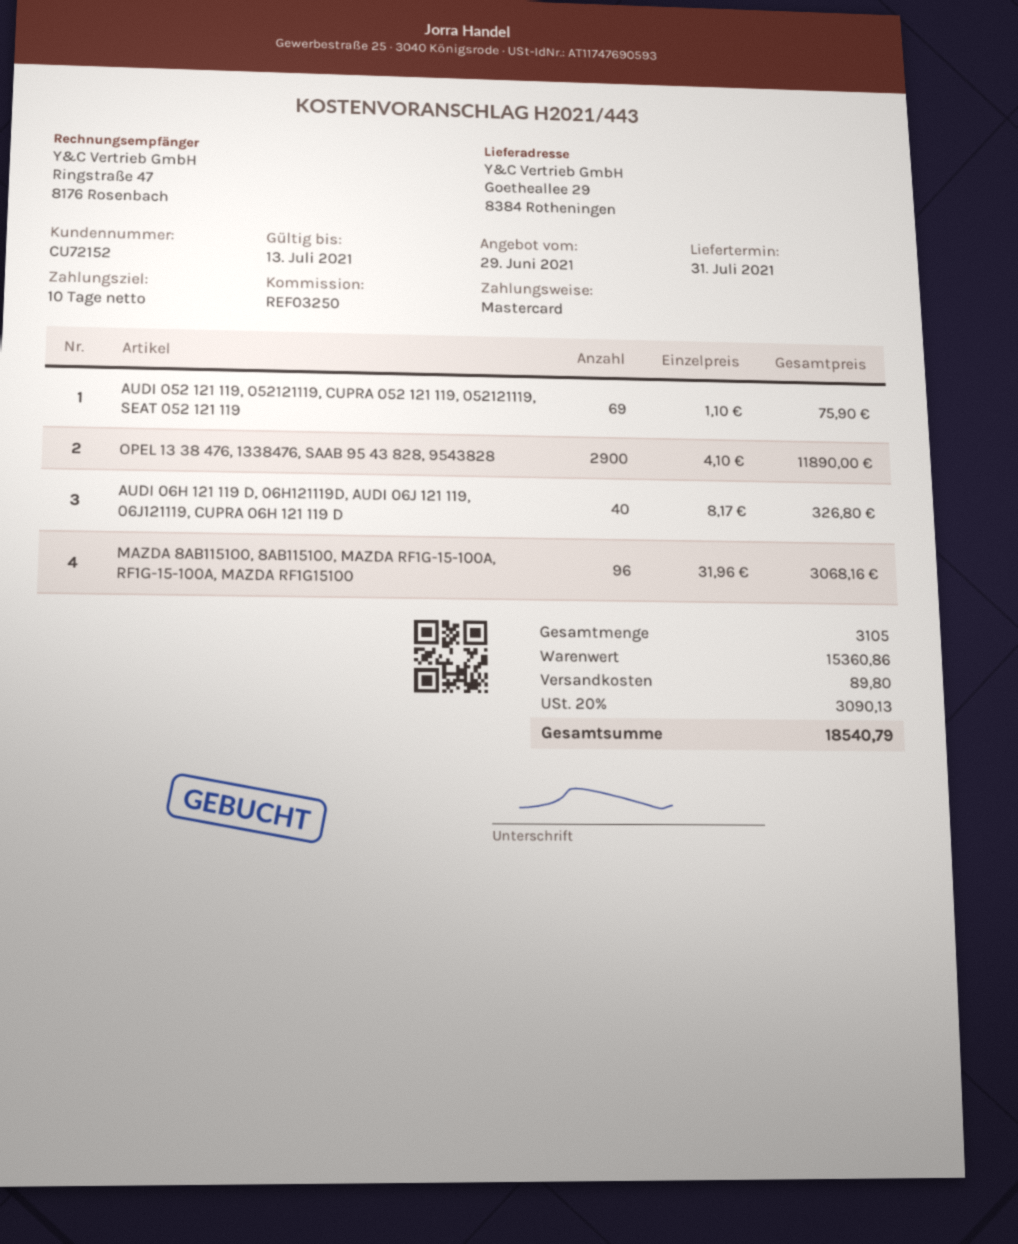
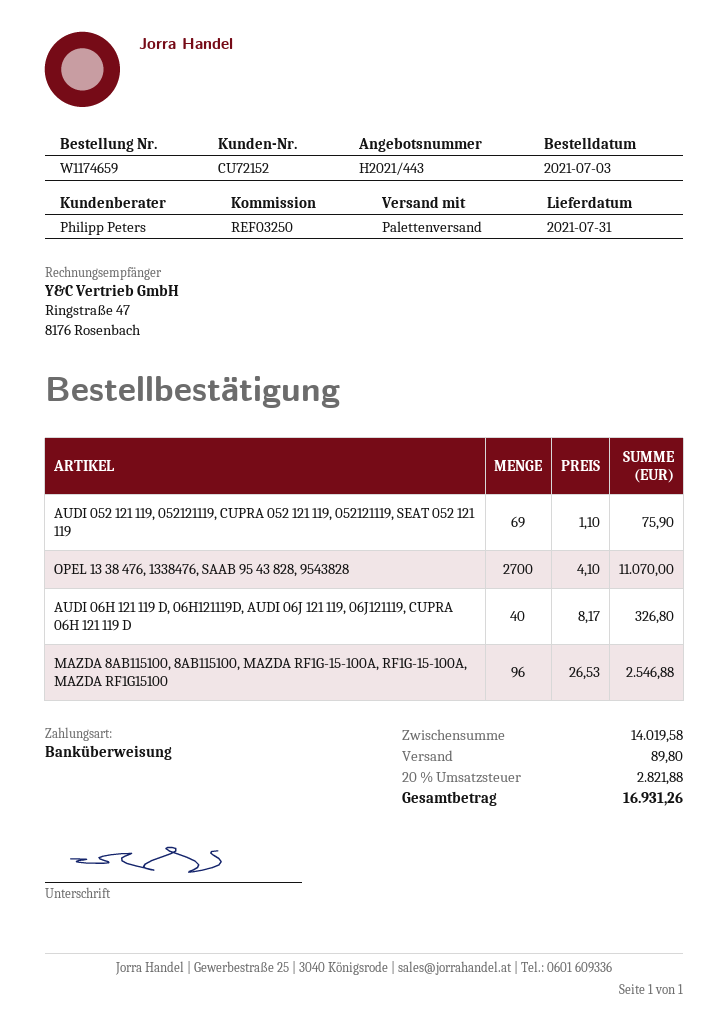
payment method: Mastercard -> bank transfer
OPEL 13 38 476, 1338476, SAAB 95 43 828, 9543828: 2900 x 4.10 = 11890.00 -> 2700 x 4.10 = 11070.00
MAZDA 8AB115100, 8AB115100, MAZDA RF1G-15-100A, RF1G-15-100A, MAZDA RF1G15100: 96 x 31.96 = 3068.16 -> 96 x 26.53 = 2546.88
subtotal: 15360.86 -> 14019.58
tax: 20% = 3090.13 -> 20% = 2821.88
total: 18540.79 -> 16931.26

